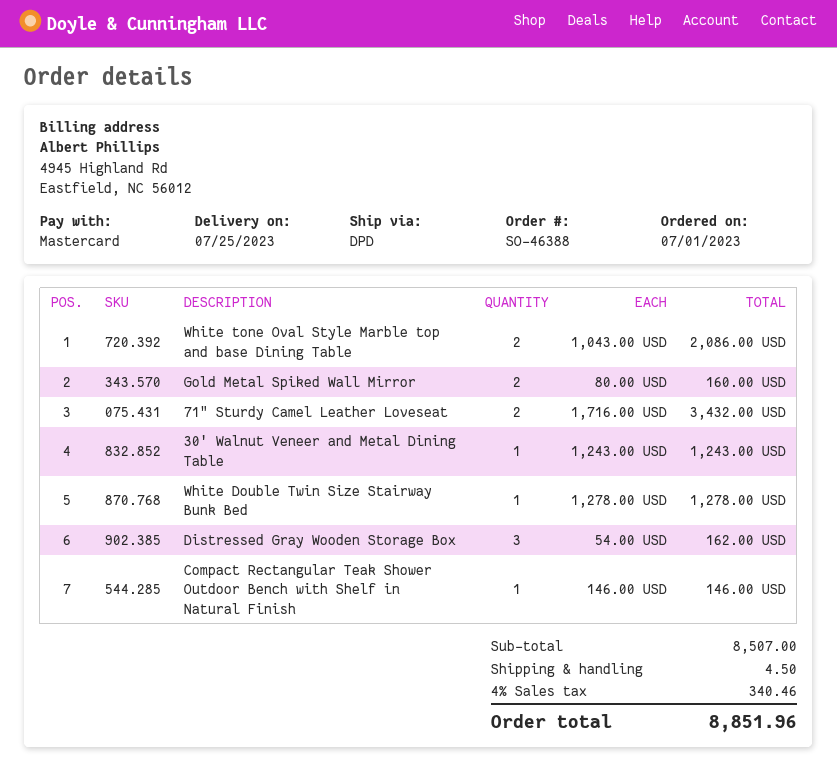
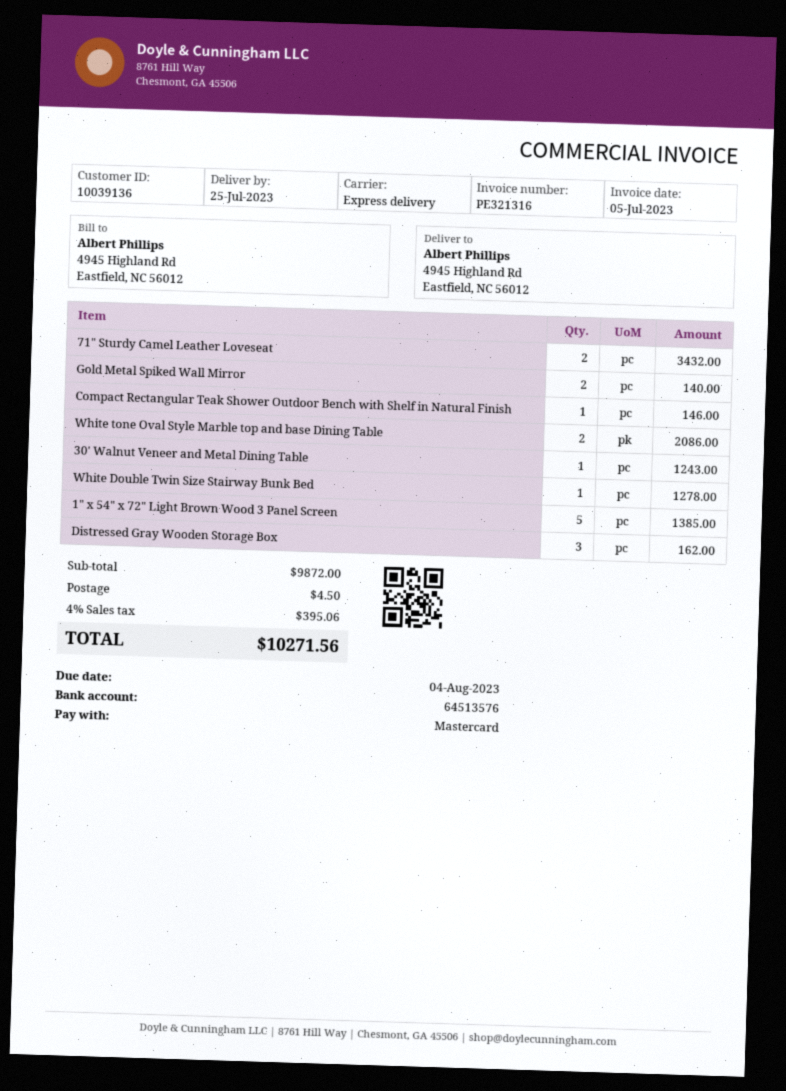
shipping method: DPD -> express
Gold Metal Spiked Wall Mirror: 2 for 160.00 -> 2 for 140.00
1" x 54" x 72" Light Brown Wood 3 Panel Screen: none -> 5 for 1385.00
subtotal: 8507.00 -> 9872.00
tax: 4% = 340.46 -> 4% = 395.06
total: 8851.96 -> 10271.56

